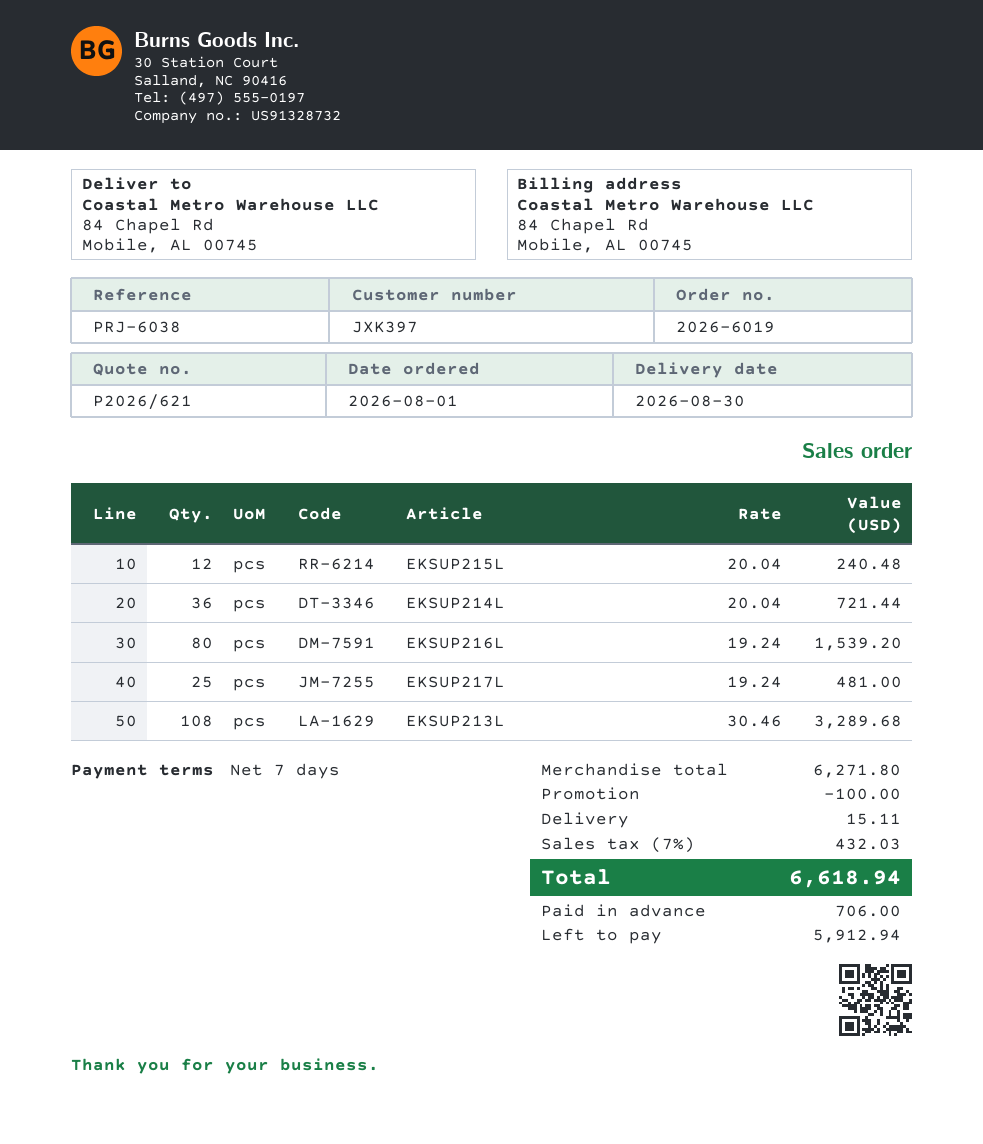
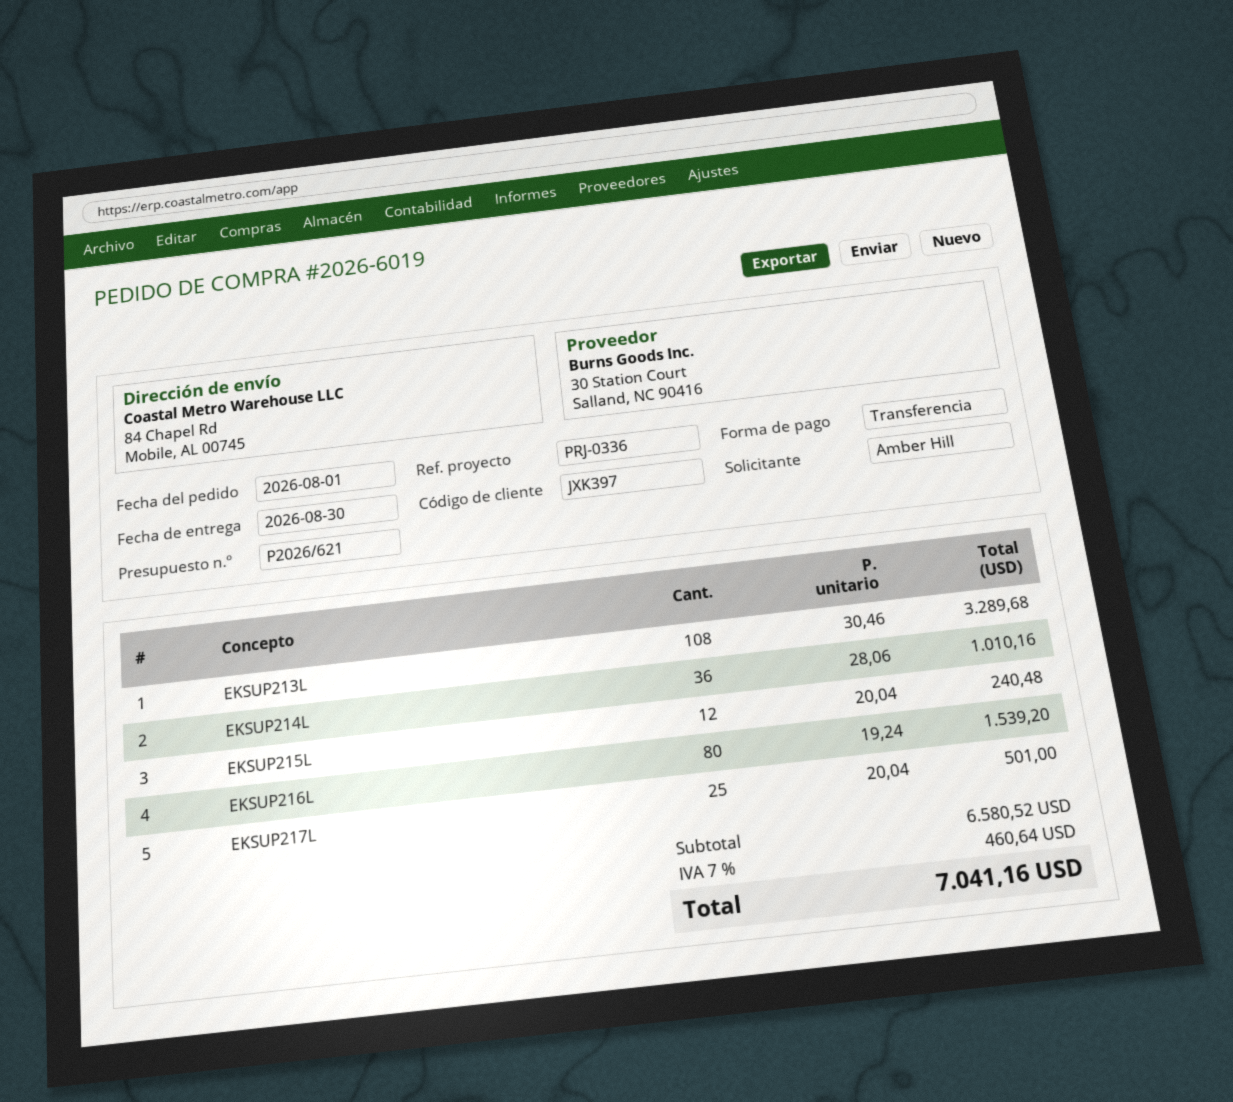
reference: PRJ-6038 -> PRJ-0336
EKSUP214L: 36 x 20.04 = 721.44 -> 36 x 28.06 = 1010.16
EKSUP217L: 25 x 19.24 = 481.00 -> 25 x 20.04 = 501.00
subtotal: 6271.80 -> 6580.52
discount: 100.00 -> none
shipping: 15.11 -> none
tax: 7% = 432.03 -> 7% = 460.64
total: 6618.94 -> 7041.16

